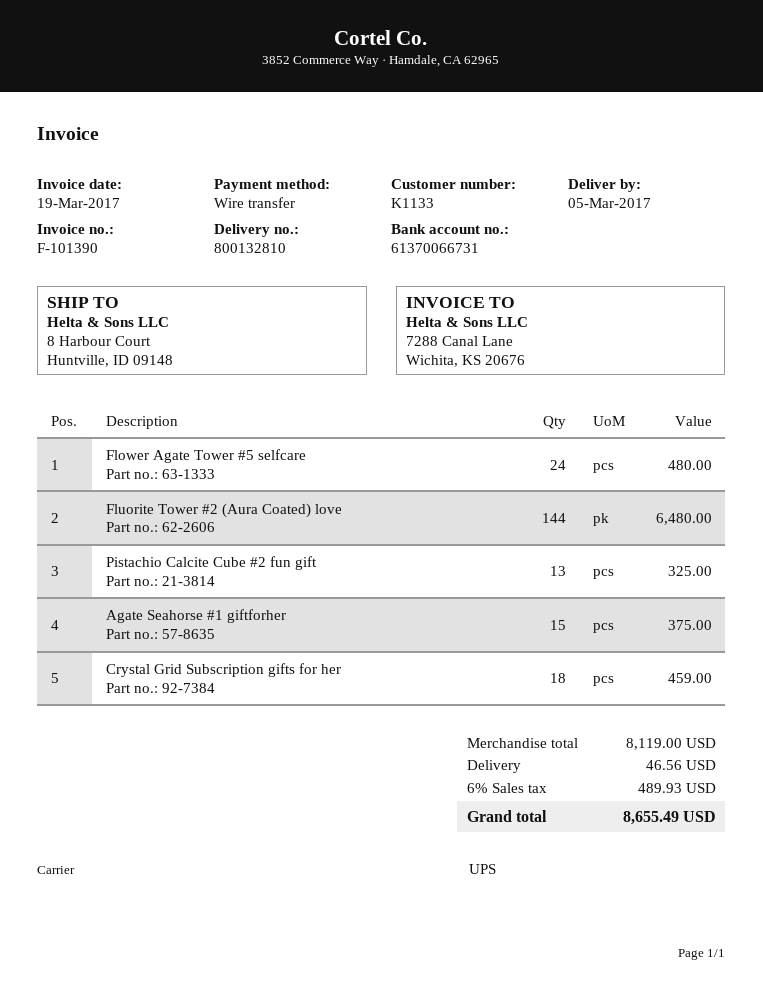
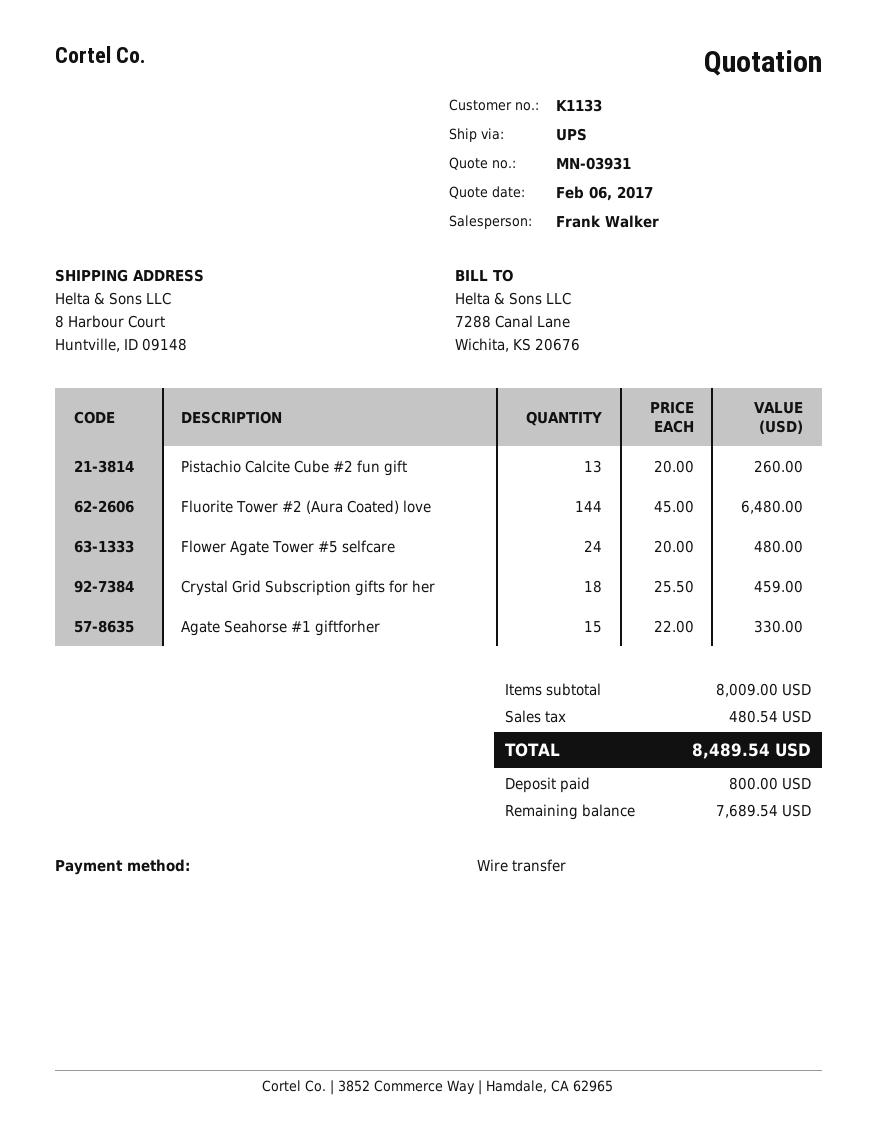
Pistachio Calcite Cube #2 fun gift: 13 for 325.00 -> 13 for 260.00
Agate Seahorse #1 giftforher: 15 for 375.00 -> 15 for 330.00
subtotal: 8119.00 -> 8009.00
shipping: 46.56 -> none
tax: 489.93 -> 480.54
total: 8655.49 -> 8489.54

